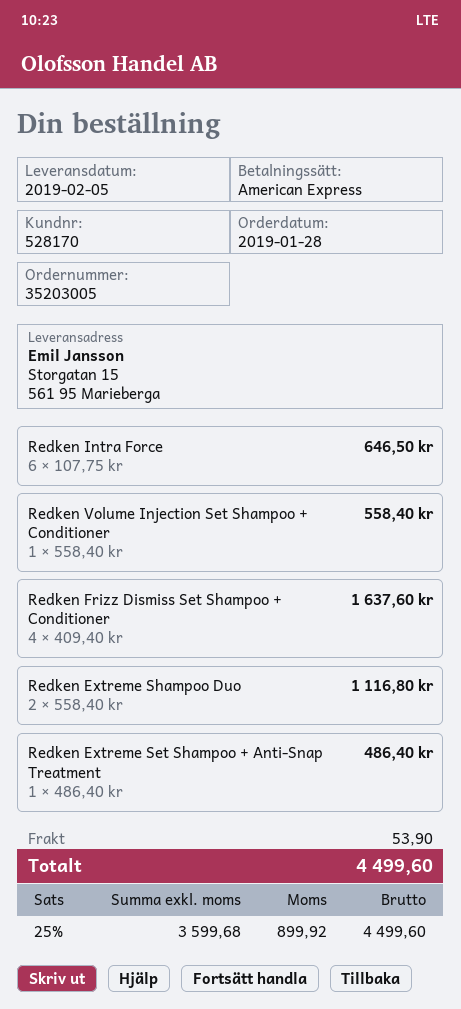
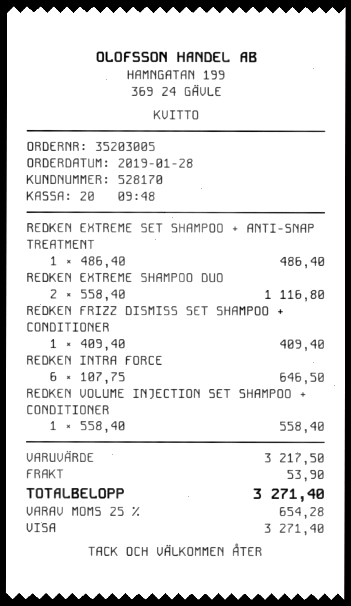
payment method: American Express -> Visa
Redken Frizz Dismiss Set Shampoo + Conditioner: 4 x 409.40 = 1637.60 -> 1 x 409.40 = 409.40
tax: 25% = 899.92 -> 25% = 654.28
total: 4499.60 -> 3271.40

